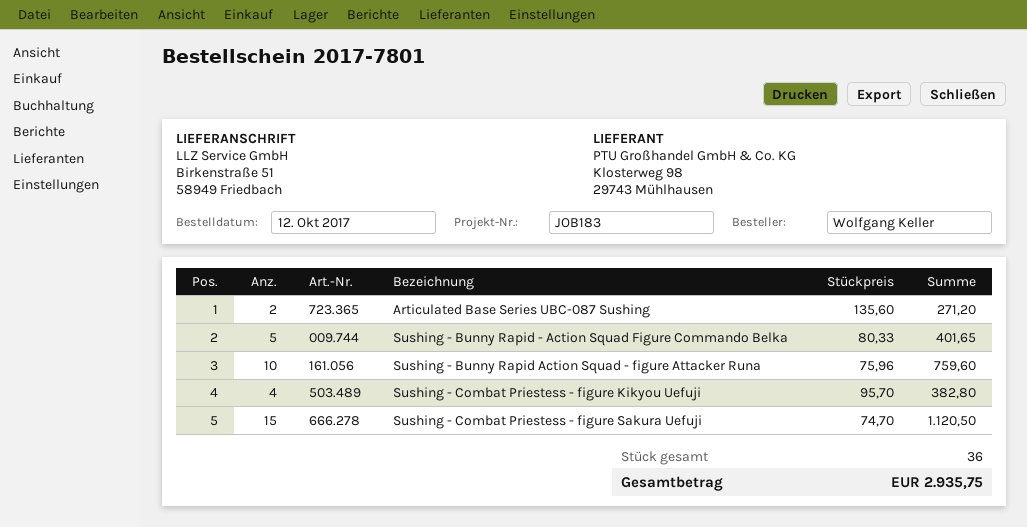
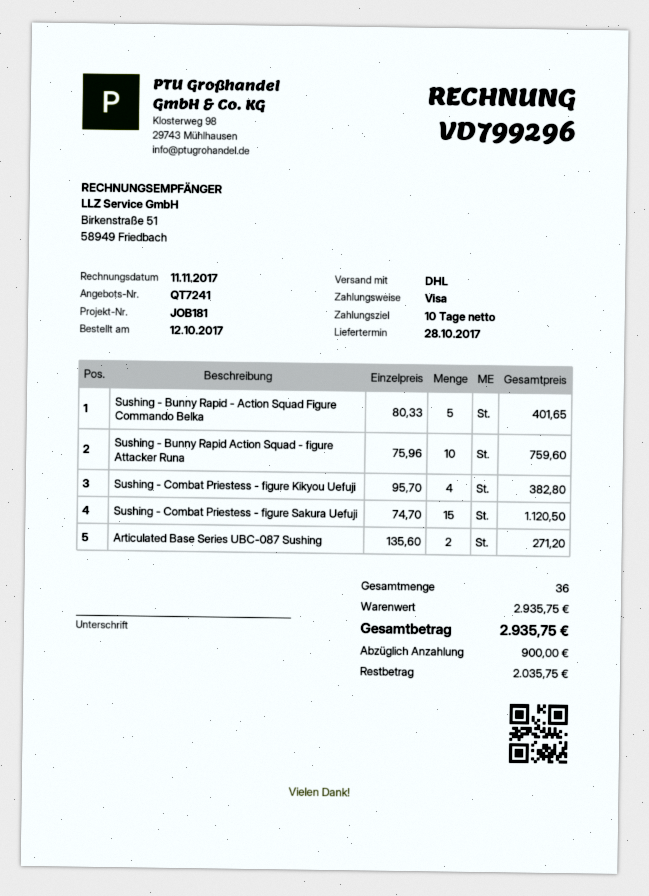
reference: JOB183 -> JOB181

